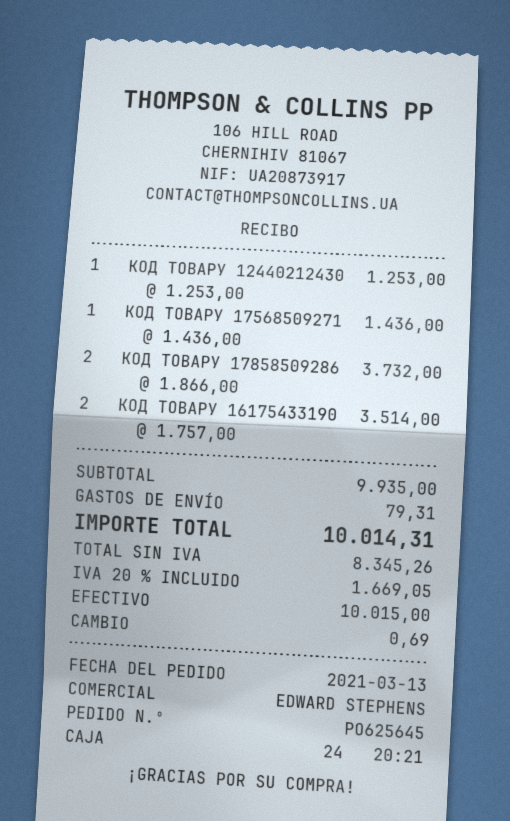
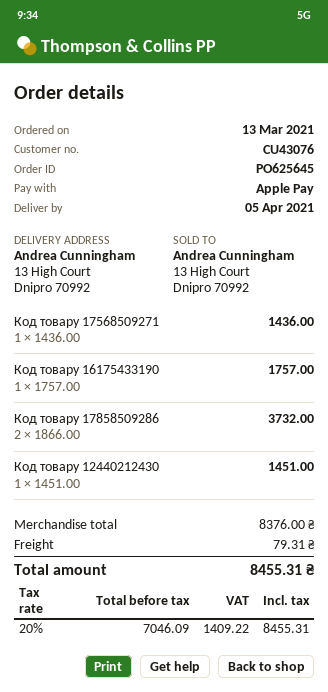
payment method: cash -> Apple Pay
КОД ТОВАРУ 12440212430: 1 x 1253.00 = 1253.00 -> 1 x 1451.00 = 1451.00
КОД ТОВАРУ 16175433190: 2 x 1757.00 = 3514.00 -> 1 x 1757.00 = 1757.00
subtotal: 9935.00 -> 8376.00
net: 8345.26 -> 7046.09
tax: 20% = 1669.05 -> 20% = 1409.22
total: 10014.31 -> 8455.31

